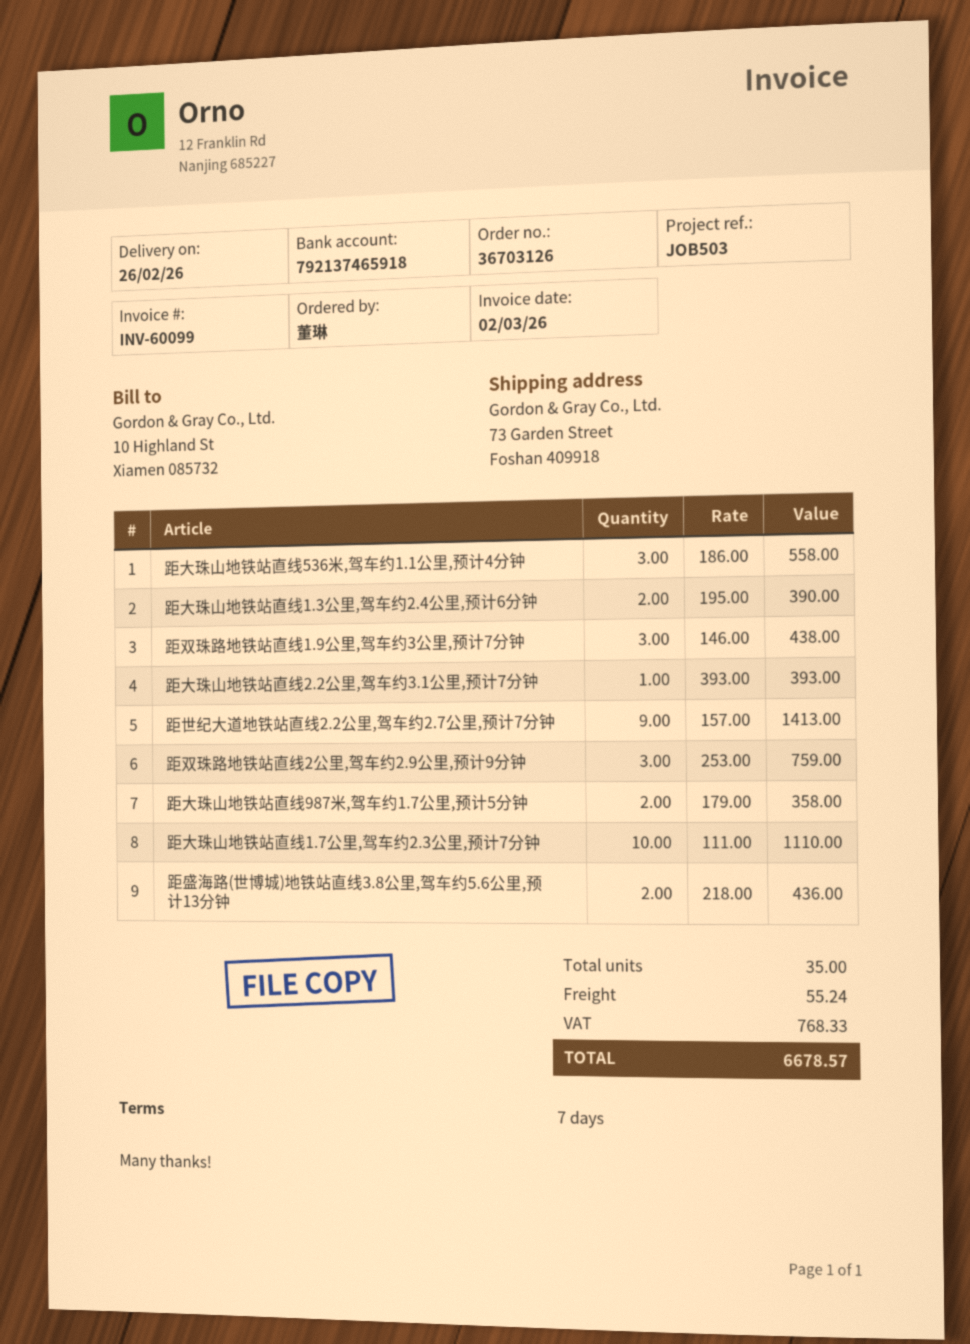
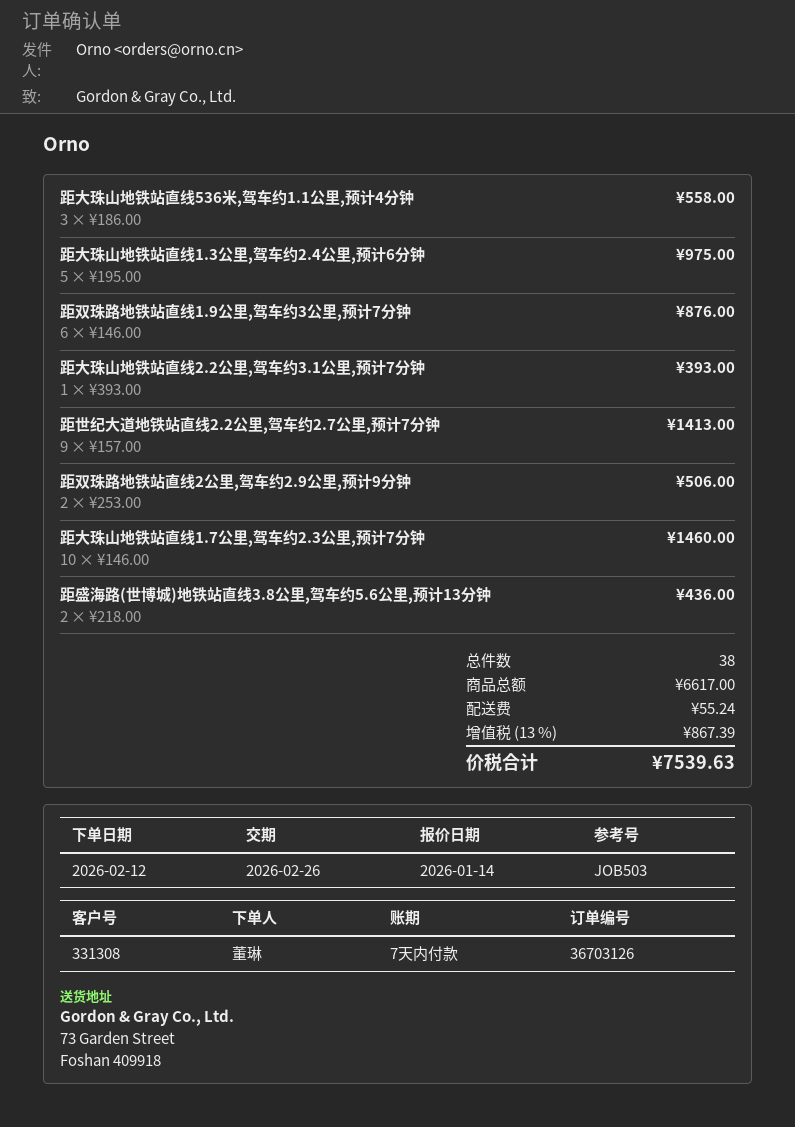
距大珠山地铁站直线1.3公里,驾车约2.4公里,预计6分钟: 2 x 195.00 = 390.00 -> 5 x 195.00 = 975.00
距双珠路地铁站直线1.9公里,驾车约3公里,预计7分钟: 3 x 146.00 = 438.00 -> 6 x 146.00 = 876.00
距双珠路地铁站直线2公里,驾车约2.9公里,预计9分钟: 3 x 253.00 = 759.00 -> 2 x 253.00 = 506.00
距大珠山地铁站直线987米,驾车约1.7公里,预计5分钟: 2 x 179.00 = 358.00 -> none
距大珠山地铁站直线1.7公里,驾车约2.3公里,预计7分钟: 10 x 111.00 = 1110.00 -> 10 x 146.00 = 1460.00
total quantity: 35 -> 38
tax: 768.33 -> 867.39
total: 6678.57 -> 7539.63

